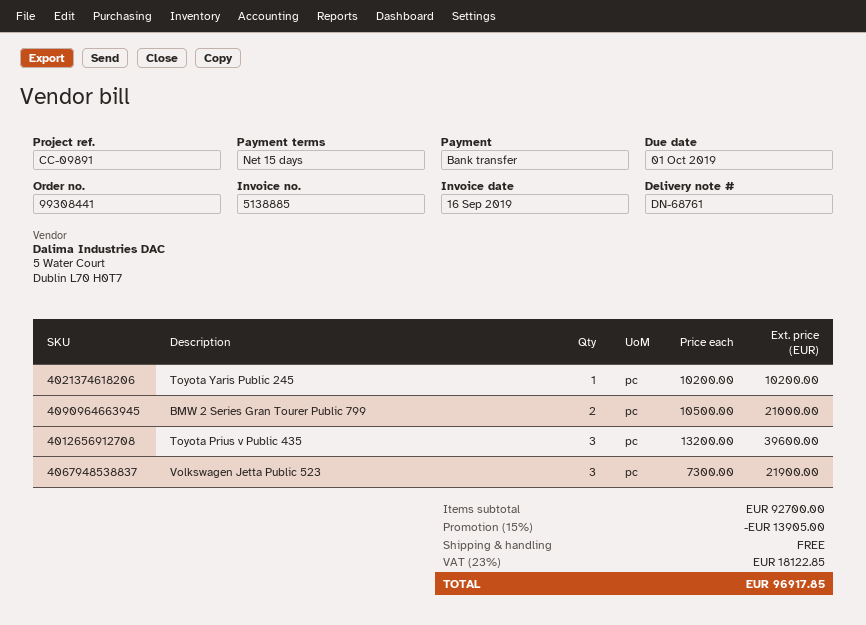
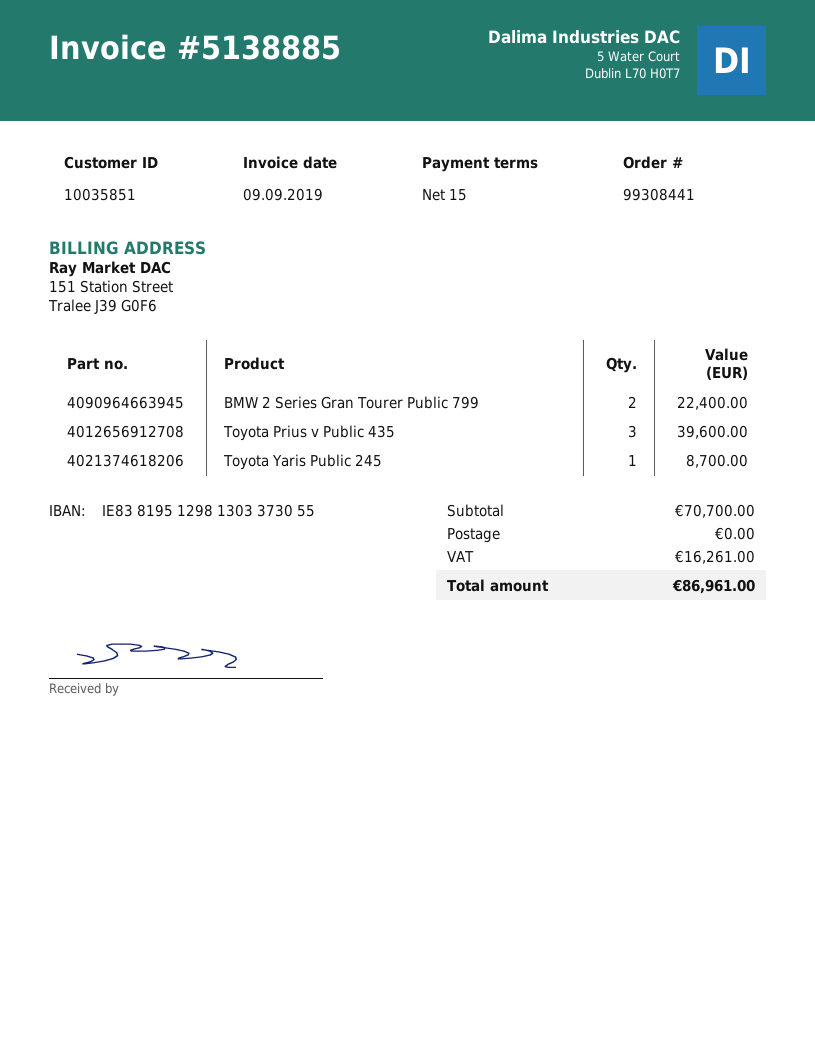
invoice date: 2019-09-16 -> 2019-09-09
Toyota Yaris Public 245: 1 for 10200.00 -> 1 for 8700.00
BMW 2 Series Gran Tourer Public 799: 2 for 21000.00 -> 2 for 22400.00
Volkswagen Jetta Public 523: 3 for 21900.00 -> none
subtotal: 92700.00 -> 70700.00
discount: 15% = 13905.00 -> none
tax: 18122.85 -> 16261.00
total: 96917.85 -> 86961.00

